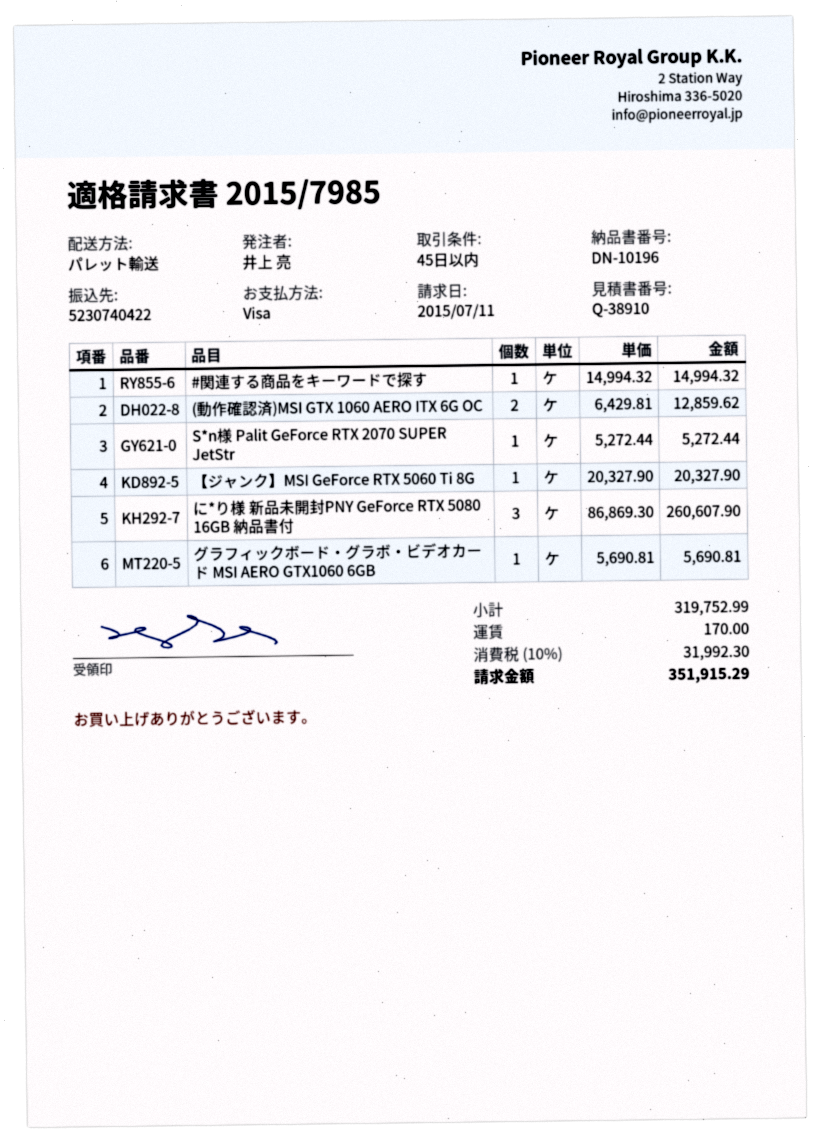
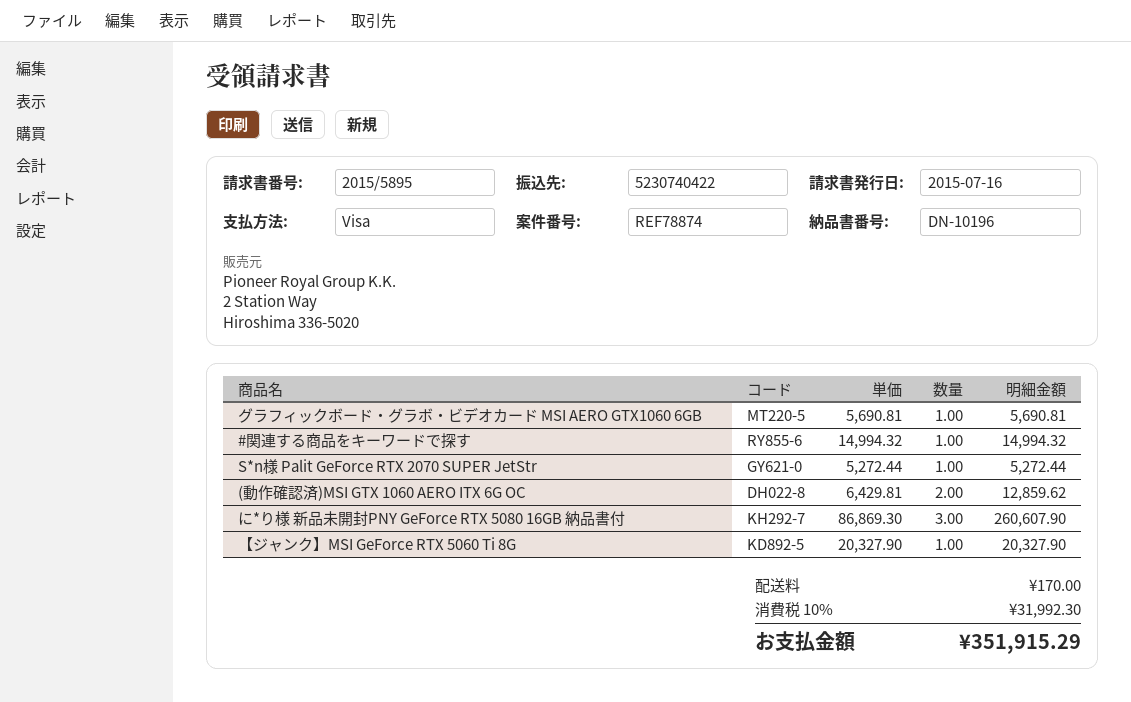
invoice number: 2015/7985 -> 2015/5895
invoice date: 2015-07-11 -> 2015-07-16

